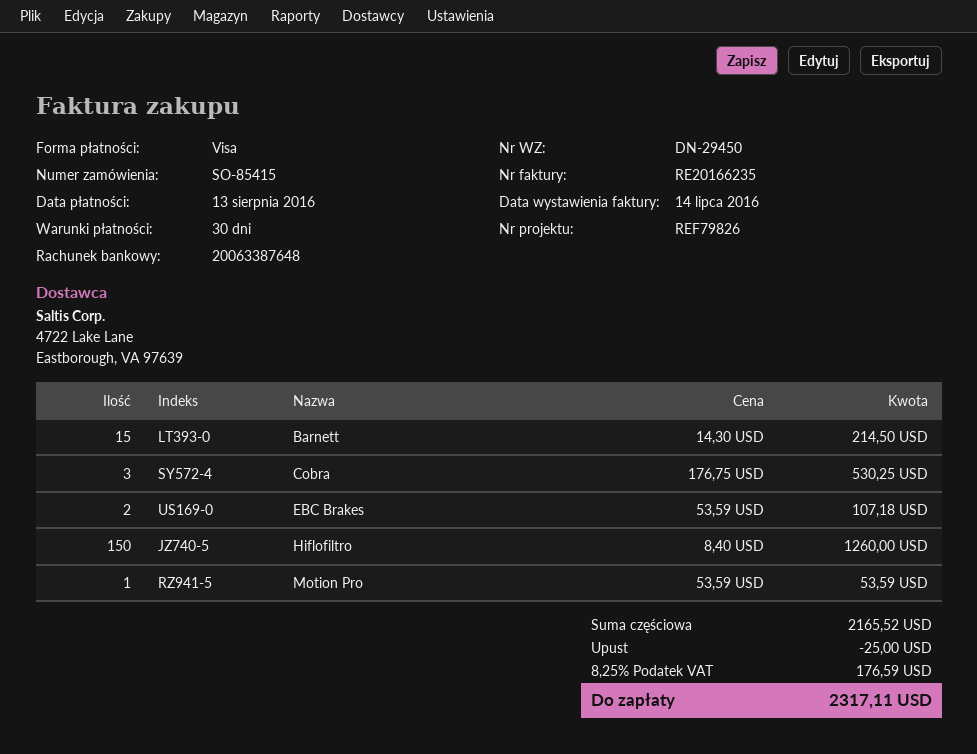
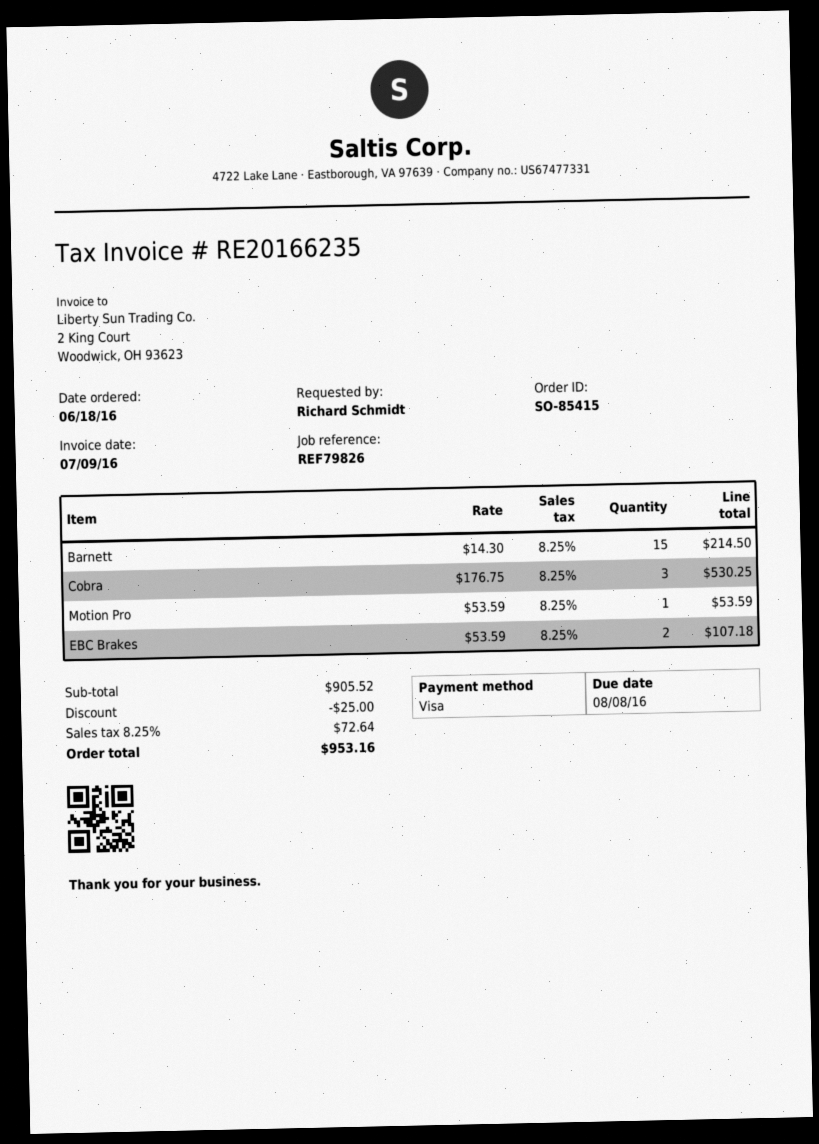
invoice date: 2016-07-14 -> 2016-07-09
due date: 2016-08-13 -> 2016-08-08
Hiflofiltro: 150 x 8.40 = 1260.00 -> none
subtotal: 2165.52 -> 905.52
tax: 8.25% = 176.59 -> 8.25% = 72.64
total: 2317.11 -> 953.16

